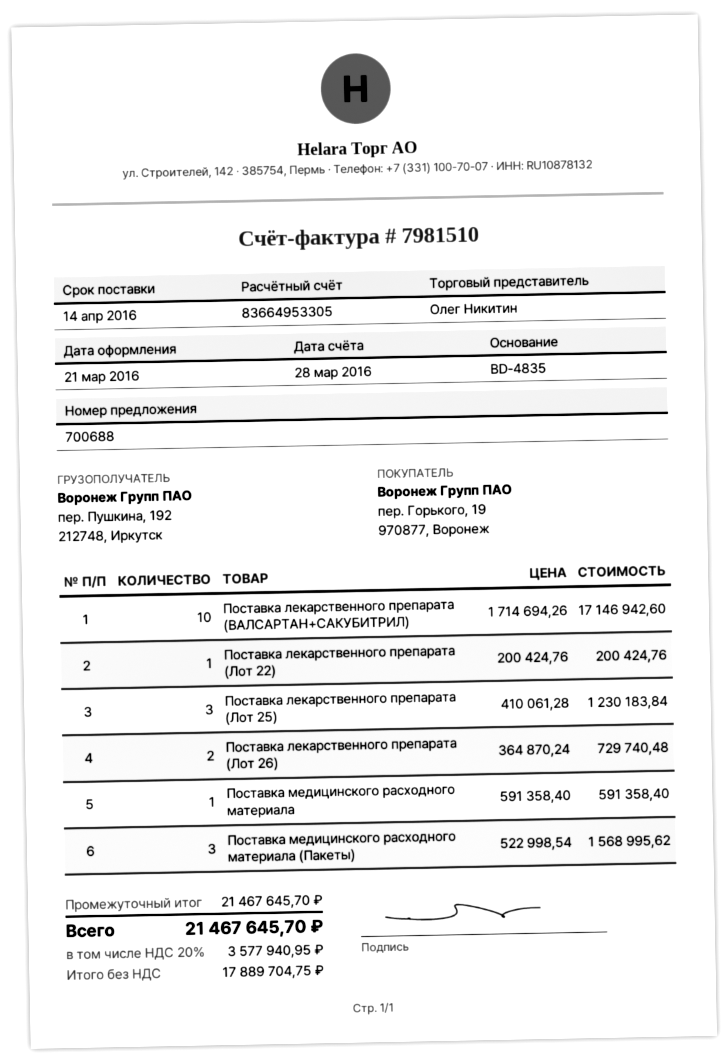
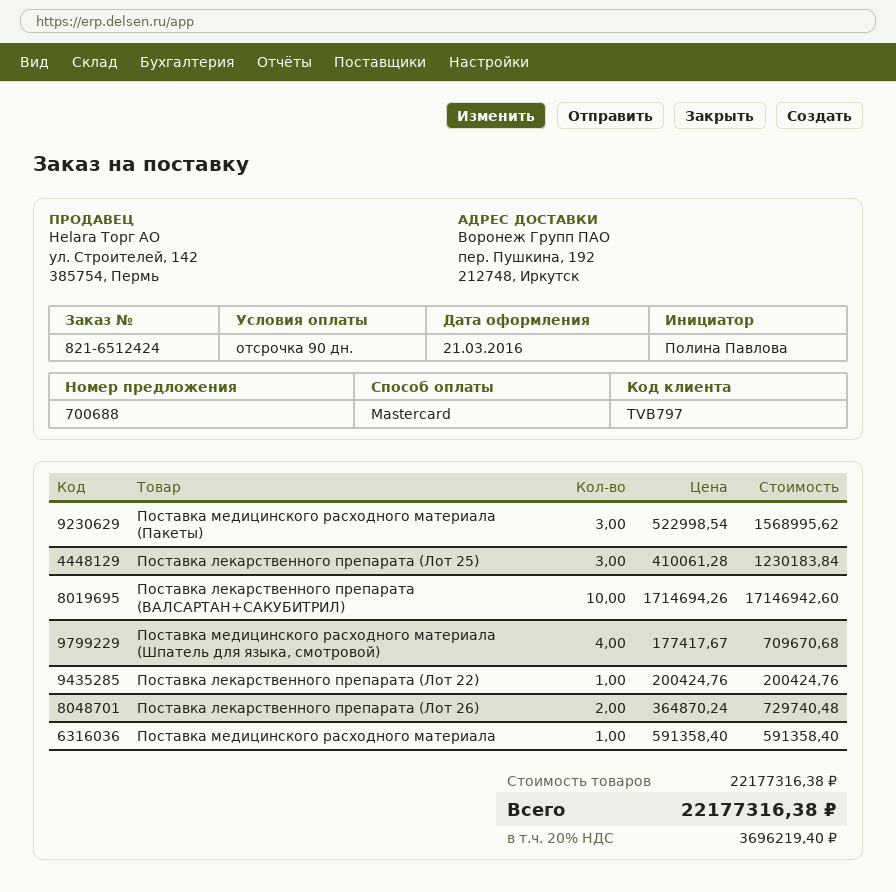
Поставка медицинского расходного материала (Шпатель для языка, смотровой): none -> 4 x 177417.67 = 709670.68
subtotal: 21467645.70 -> 22177316.38
tax: 20% = 3577940.95 -> 20% = 3696219.40
total: 21467645.70 -> 22177316.38

